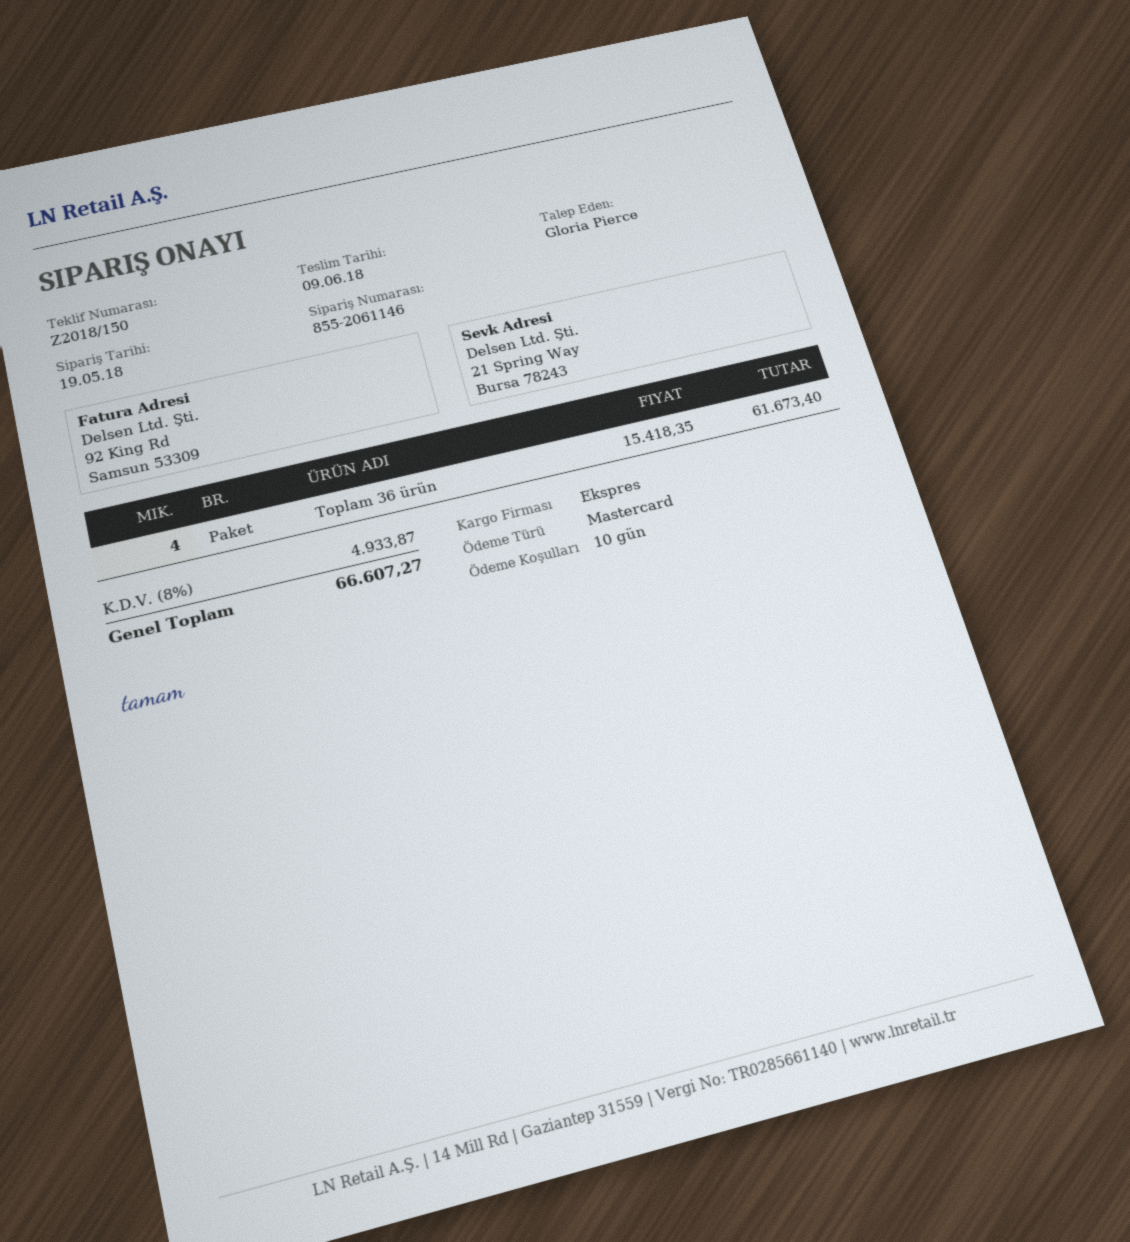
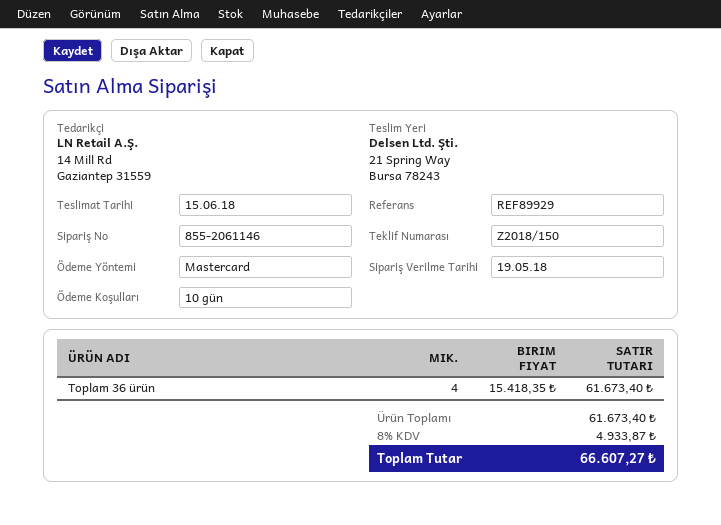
delivery date: 2018-06-09 -> 2018-06-15

